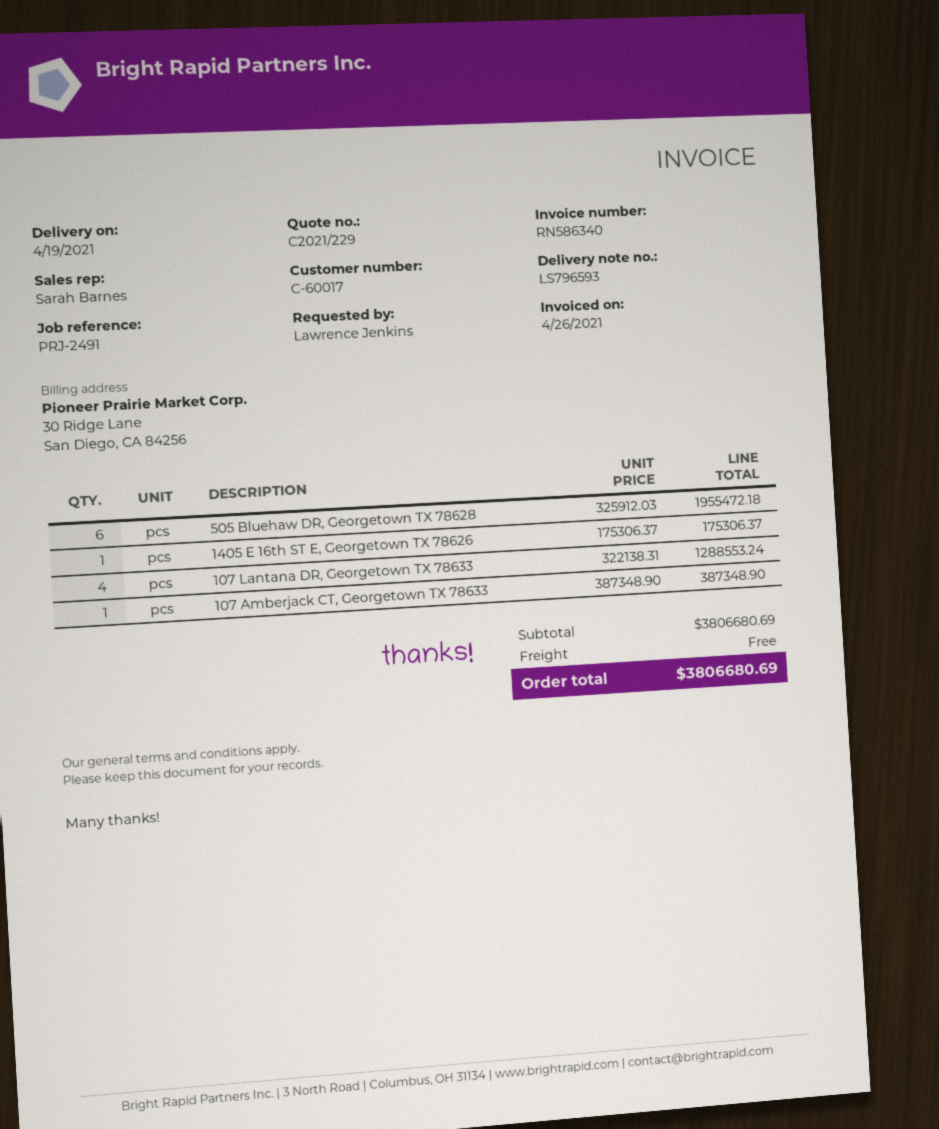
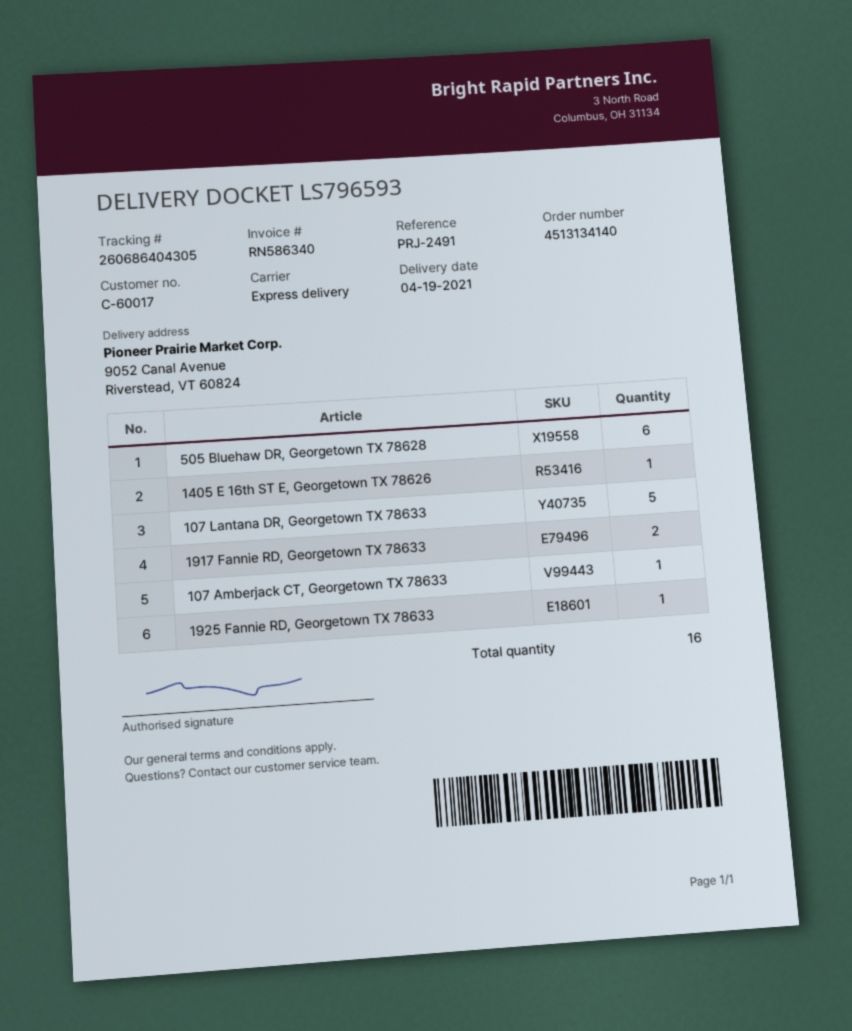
107 Lantana DR, Georgetown TX 78633: 4 -> 5
1917 Fannie RD, Georgetown TX 78633: none -> 2
1925 Fannie RD, Georgetown TX 78633: none -> 1

